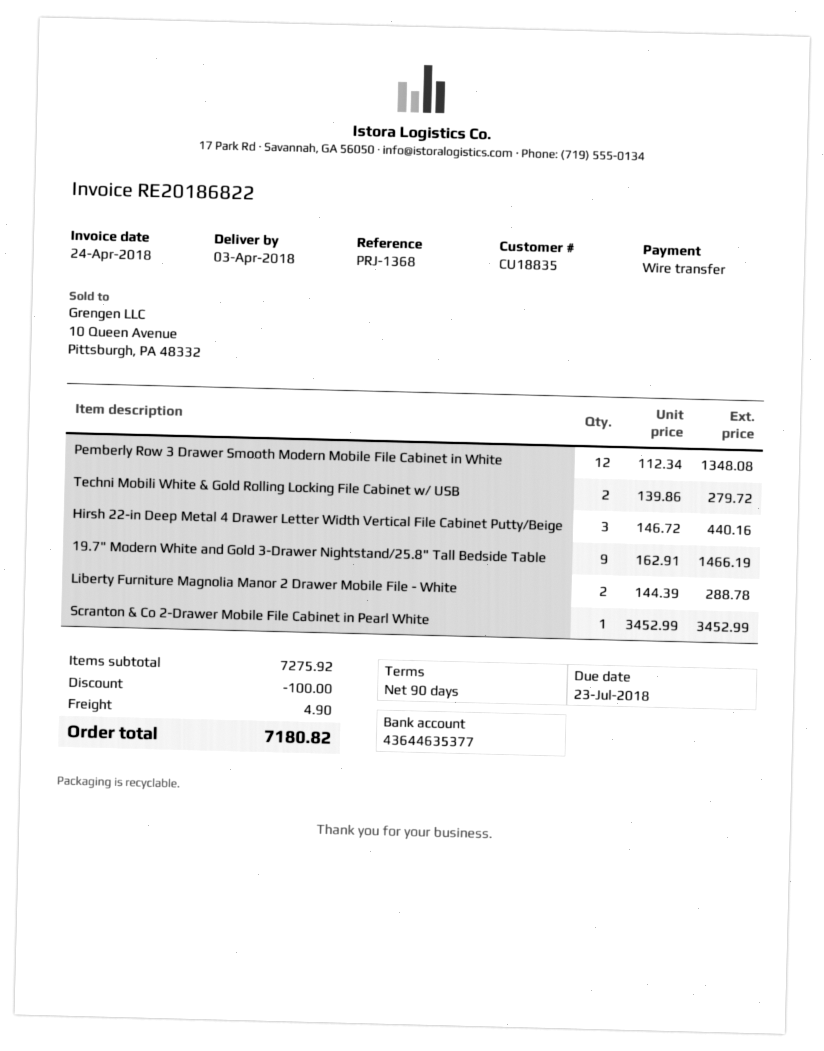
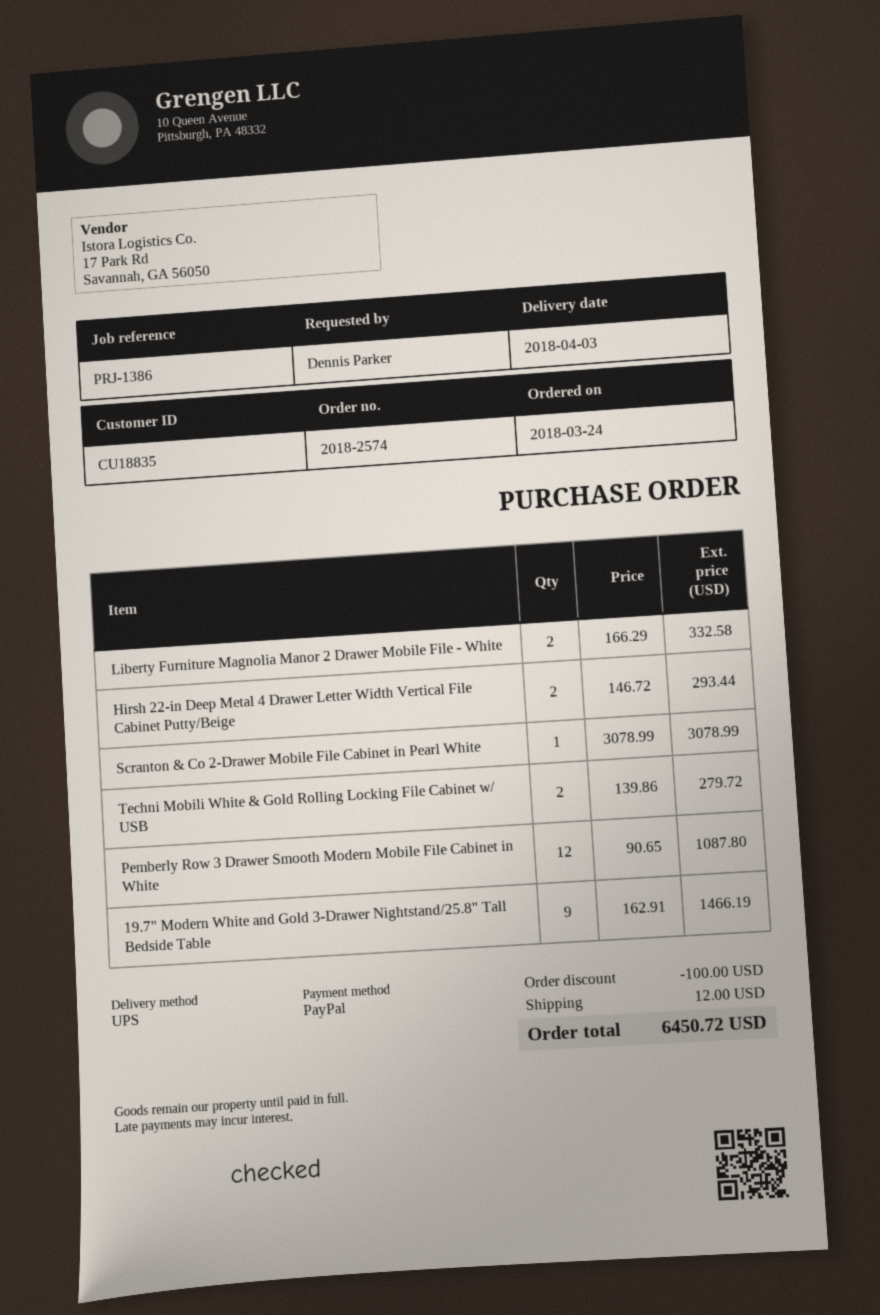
reference: PRJ-1368 -> PRJ-1386
payment method: bank transfer -> PayPal
Pemberly Row 3 Drawer Smooth Modern Mobile File Cabinet in White: 12 x 112.34 = 1348.08 -> 12 x 90.65 = 1087.80
Hirsh 22-in Deep Metal 4 Drawer Letter Width Vertical File Cabinet Putty/Beige: 3 x 146.72 = 440.16 -> 2 x 146.72 = 293.44
Liberty Furniture Magnolia Manor 2 Drawer Mobile File - White: 2 x 144.39 = 288.78 -> 2 x 166.29 = 332.58
Scranton & Co 2-Drawer Mobile File Cabinet in Pearl White: 1 x 3452.99 = 3452.99 -> 1 x 3078.99 = 3078.99
shipping: 4.90 -> 12.00
total: 7180.82 -> 6450.72

